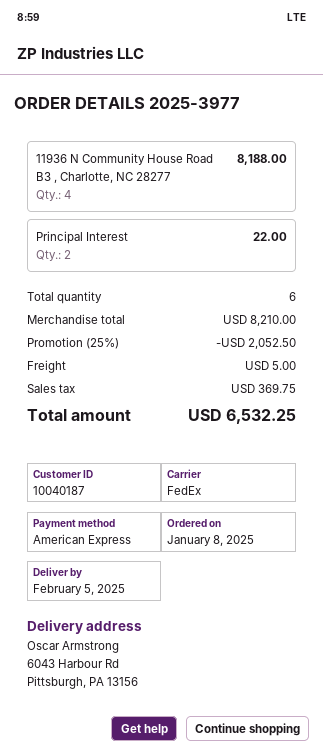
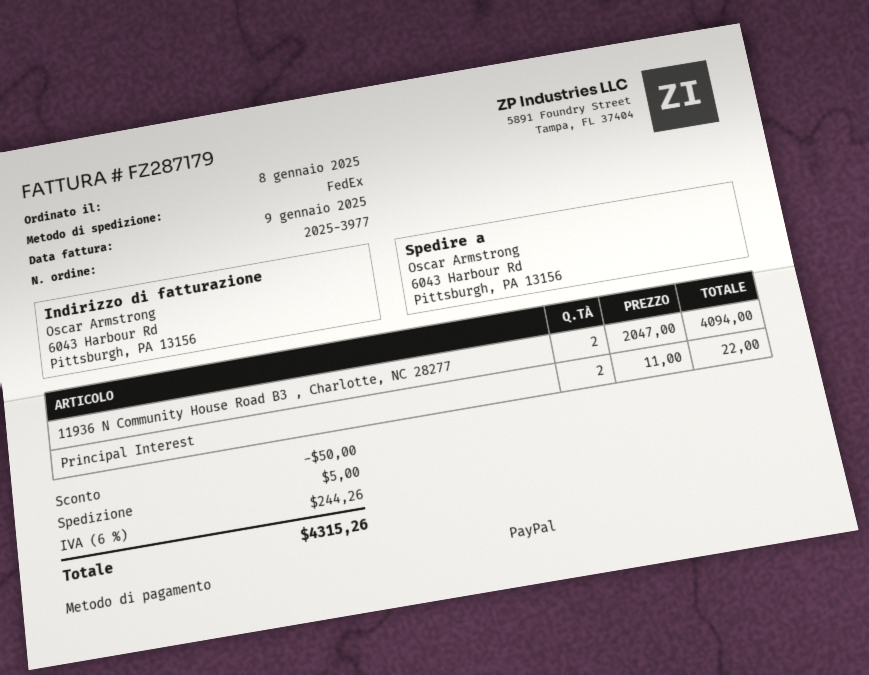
payment method: American Express -> PayPal
11936 N Community House Road B3 , Charlotte, NC 28277: 4 for 8188.00 -> 2 for 4094.00
discount: 2052.50 -> 50.00
tax: 369.75 -> 244.26
total: 6532.25 -> 4315.26

